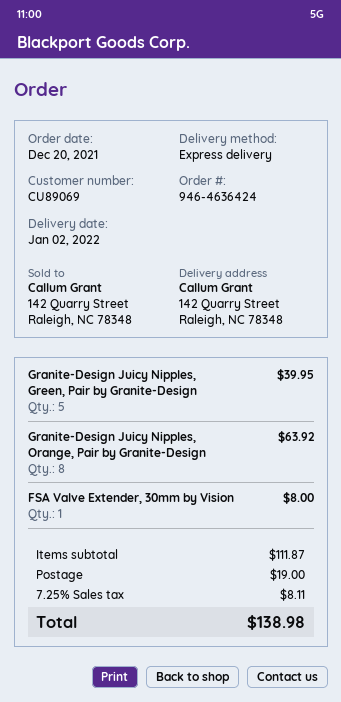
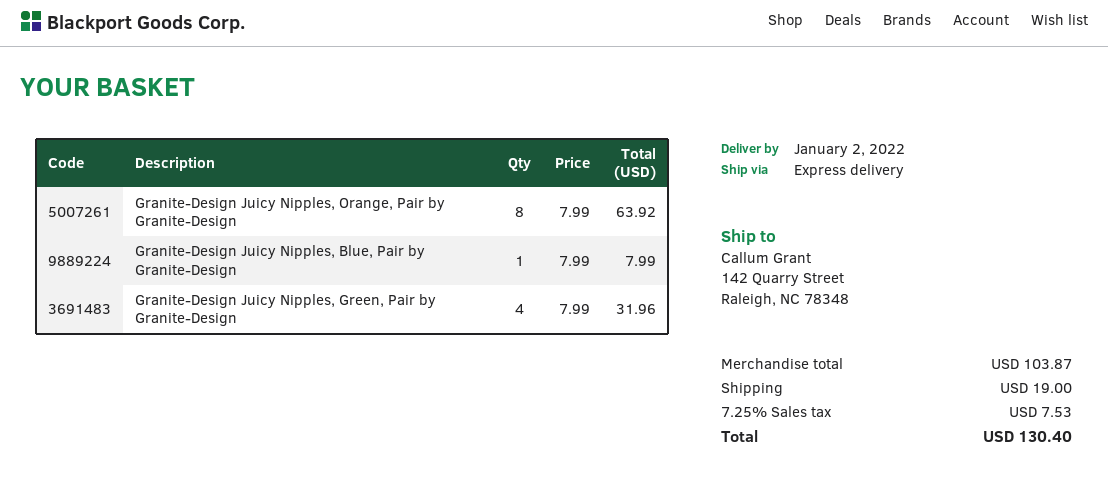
Granite-Design Juicy Nipples, Green, Pair by Granite-Design: 5 for 39.95 -> 4 for 31.96
FSA Valve Extender, 30mm by Vision: 1 for 8.00 -> none
Granite-Design Juicy Nipples, Blue, Pair by Granite-Design: none -> 1 for 7.99
subtotal: 111.87 -> 103.87
tax: 7.25% = 8.11 -> 7.25% = 7.53
total: 138.98 -> 130.40

